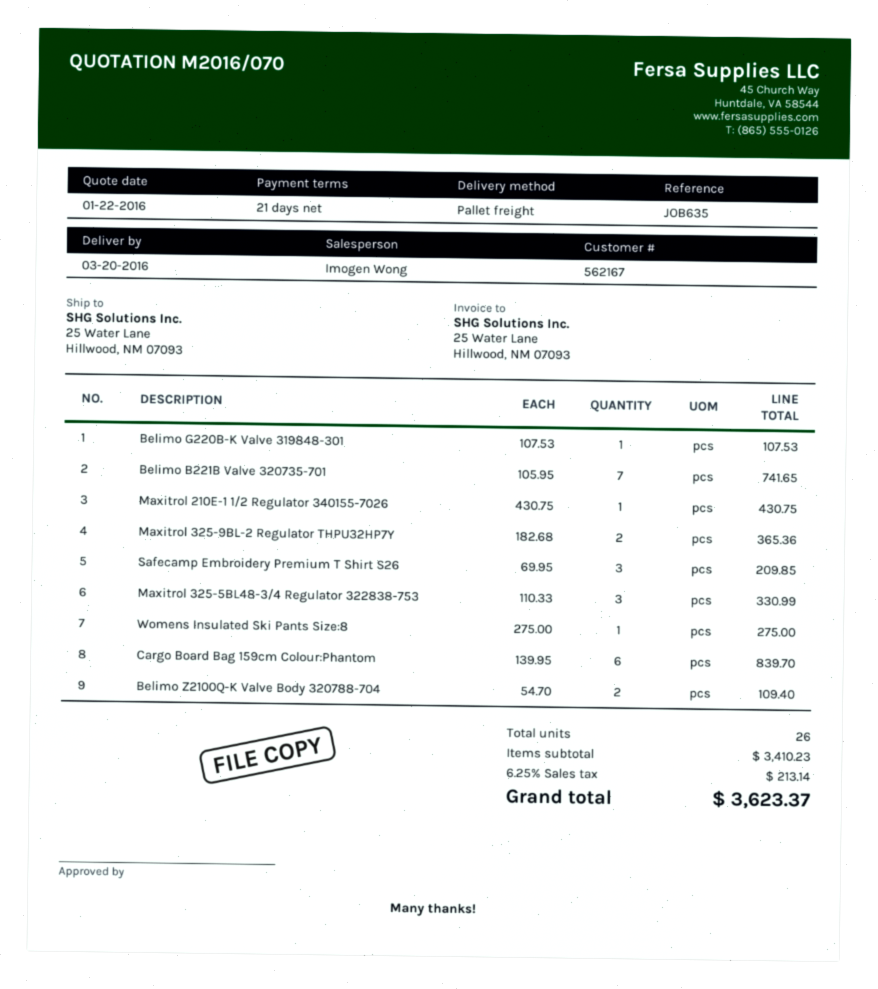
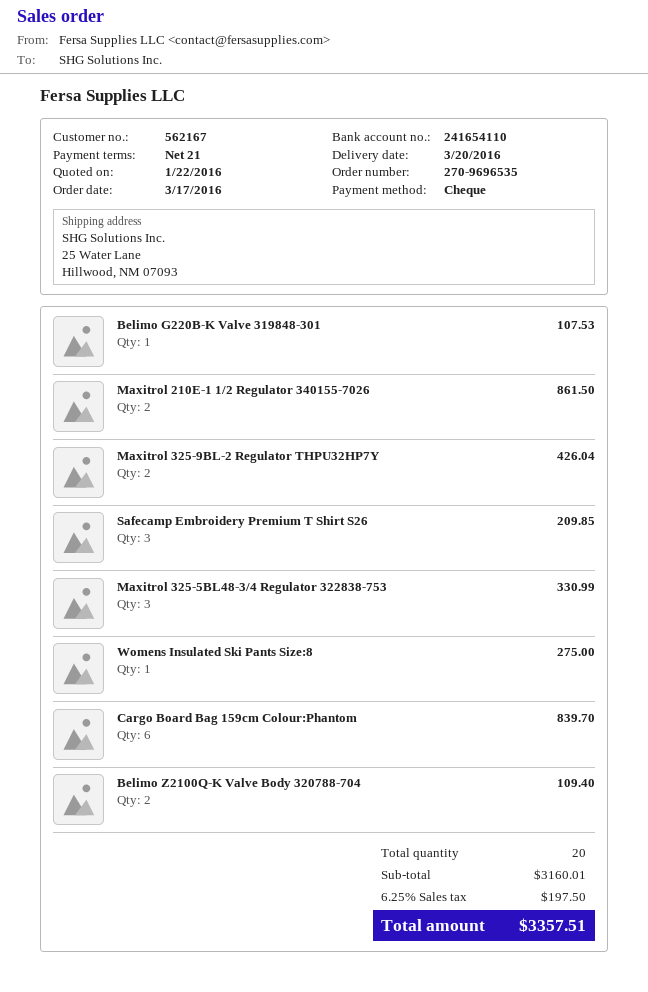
Belimo B221B Valve 320735-701: 7 for 741.65 -> none
Maxitrol 210E-1 1/2 Regulator 340155-7026: 1 for 430.75 -> 2 for 861.50
Maxitrol 325-9BL-2 Regulator THPU32HP7Y: 2 for 365.36 -> 2 for 426.04
total quantity: 26 -> 20
subtotal: 3410.23 -> 3160.01
tax: 6.25% = 213.14 -> 6.25% = 197.50
total: 3623.37 -> 3357.51

